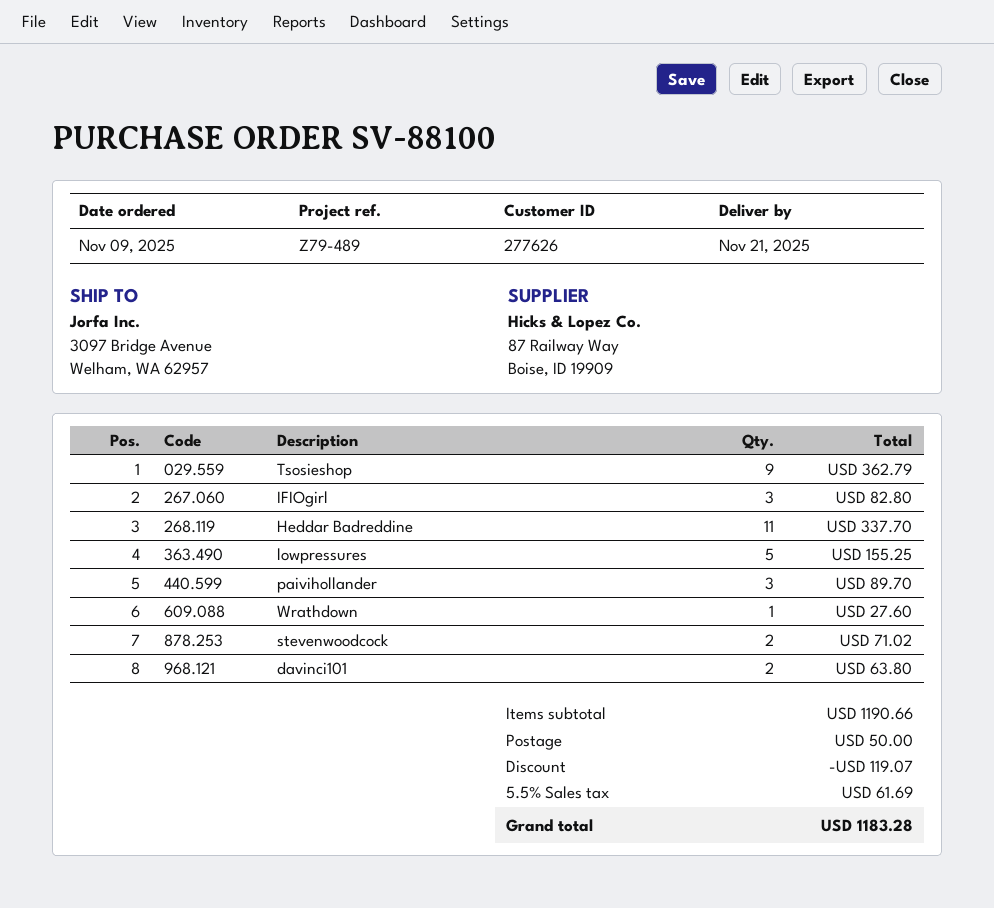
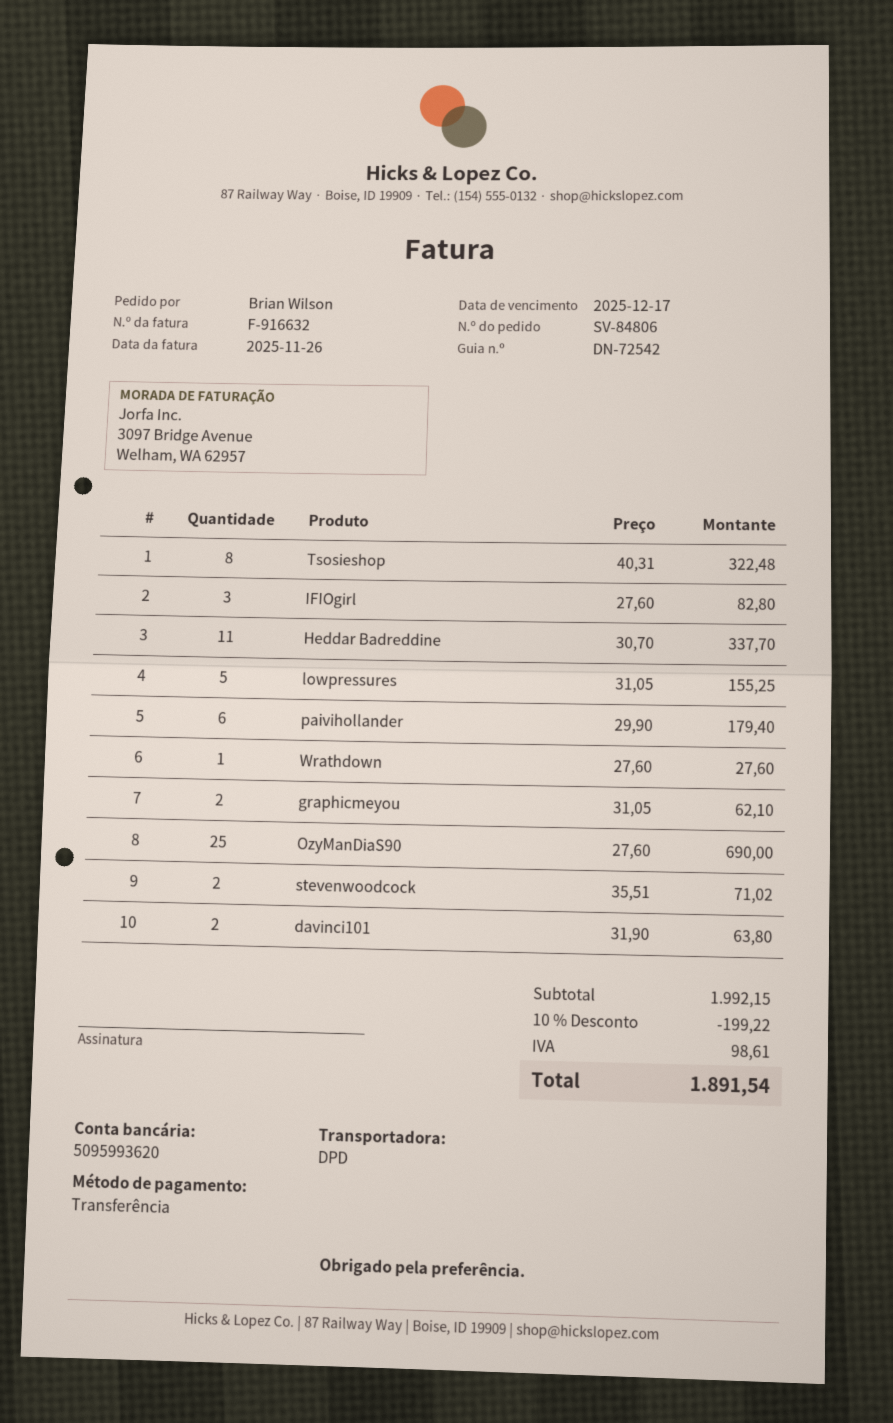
order number: SV-88100 -> SV-84806
Tsosieshop: 9 for 362.79 -> 8 for 322.48
paivihollander: 3 for 89.70 -> 6 for 179.40
graphicmeyou: none -> 2 for 62.10
OzyManDiaS90: none -> 25 for 690.00
subtotal: 1190.66 -> 1992.15
discount: 119.07 -> 199.22
shipping: 50.00 -> none
tax: 61.69 -> 98.61
total: 1183.28 -> 1891.54

